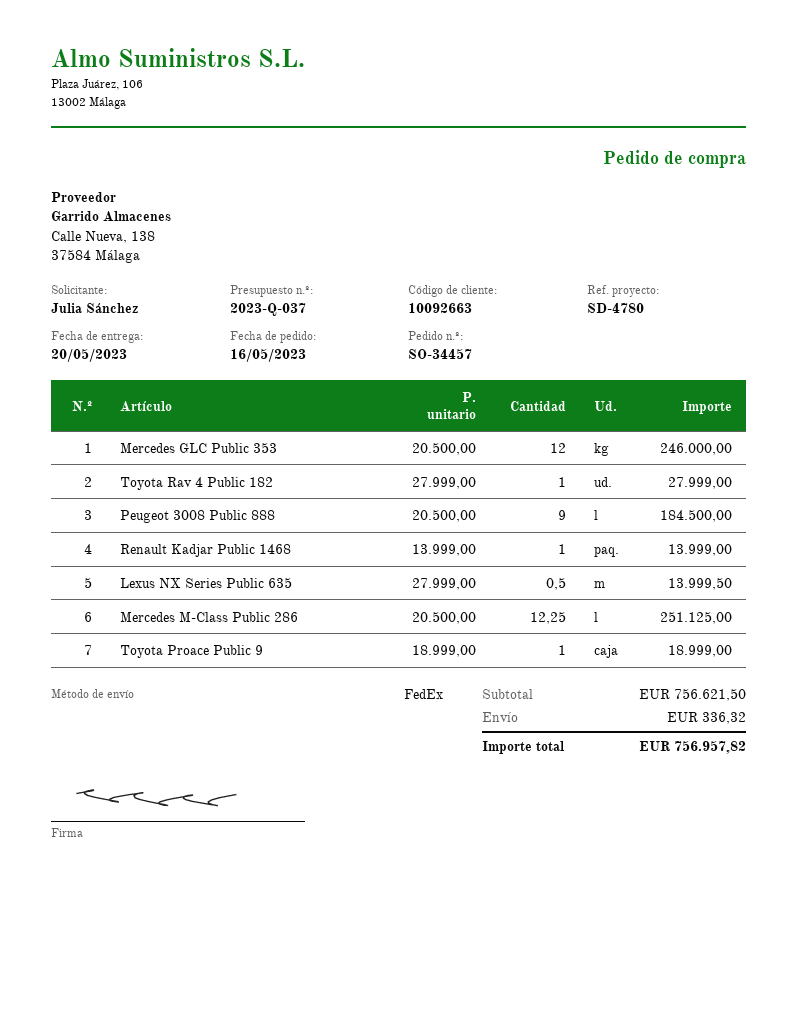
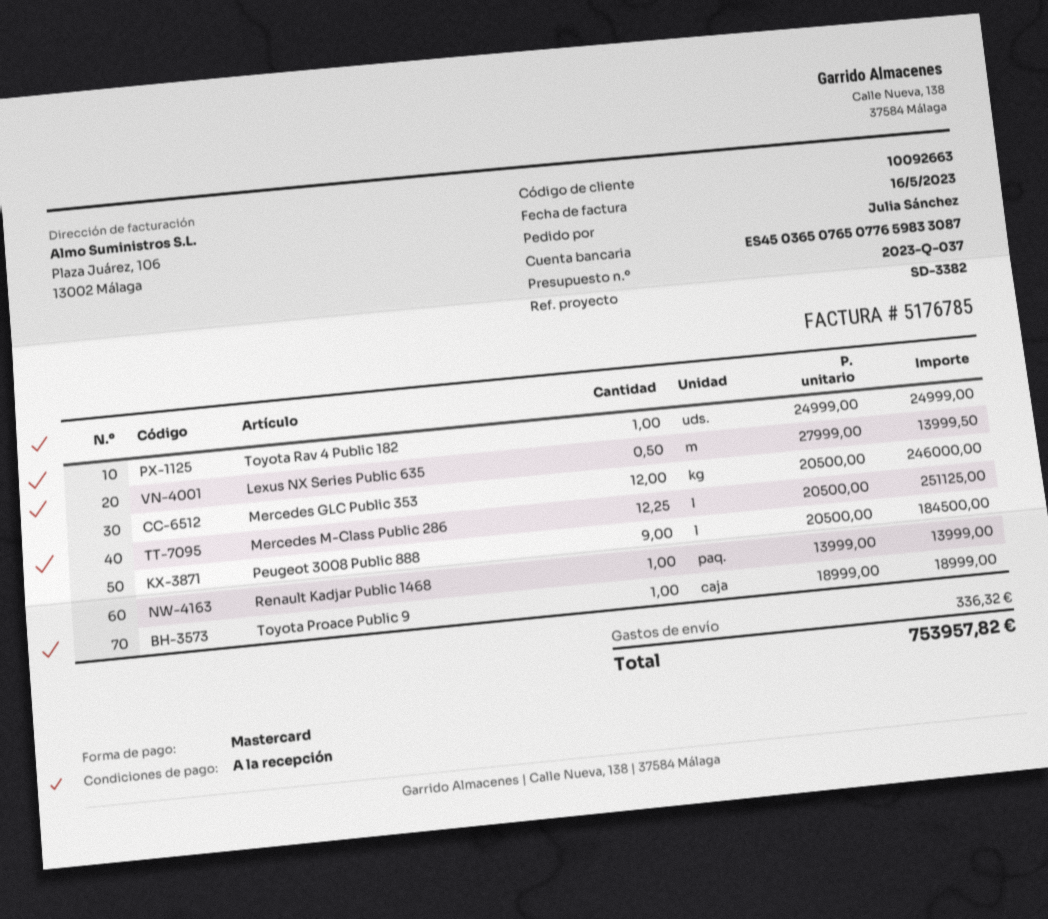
reference: SD-4780 -> SD-3382
Toyota Rav 4 Public 182: 1 x 27999.00 = 27999.00 -> 1 x 24999.00 = 24999.00
total: 756957.82 -> 753957.82

